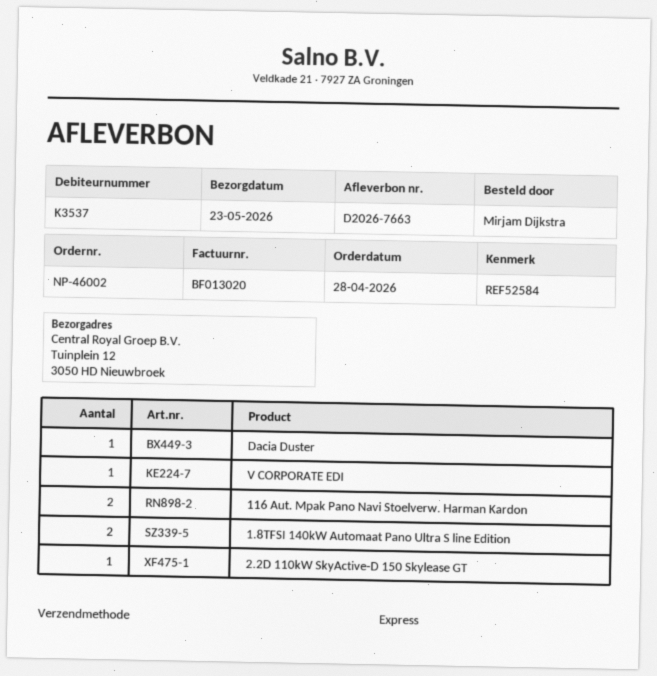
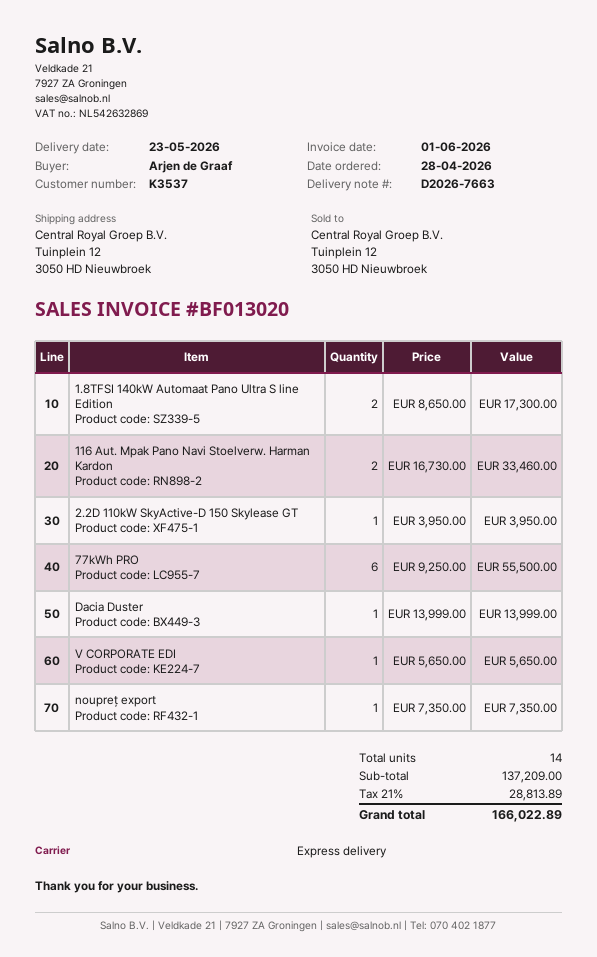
ordered by: Mirjam Dijkstra -> Arjen de Graaf
77kWh PRO: none -> 6
noupreț export: none -> 1

